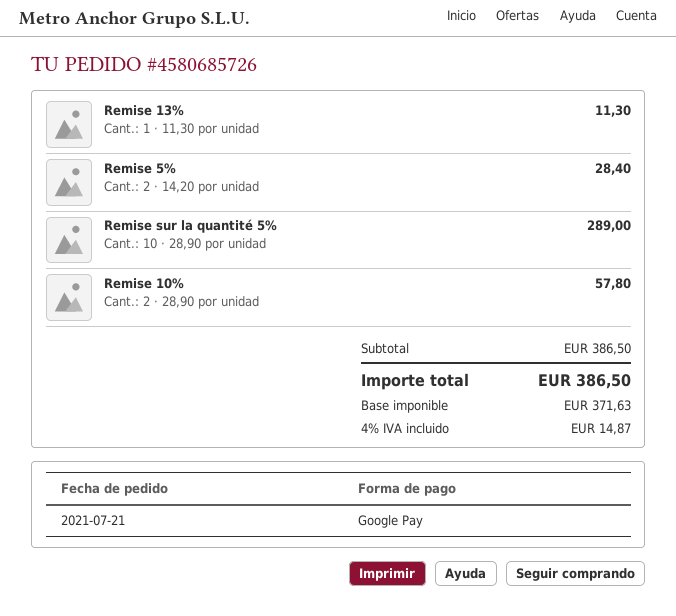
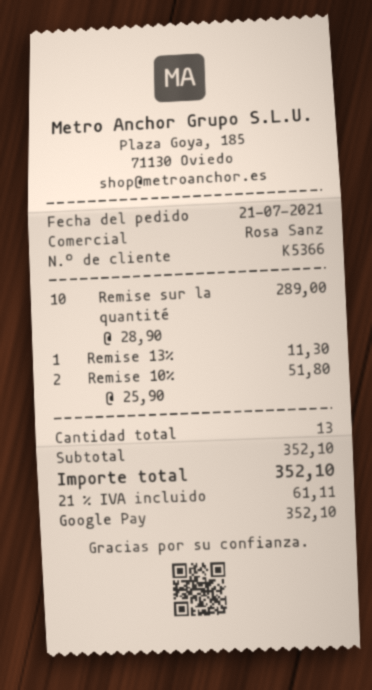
Remise 5%: 2 x 14.20 = 28.40 -> none
Remise 10%: 2 x 28.90 = 57.80 -> 2 x 25.90 = 51.80
subtotal: 386.50 -> 352.10
tax: 4% = 14.87 -> 21% = 61.11
total: 386.50 -> 352.10

